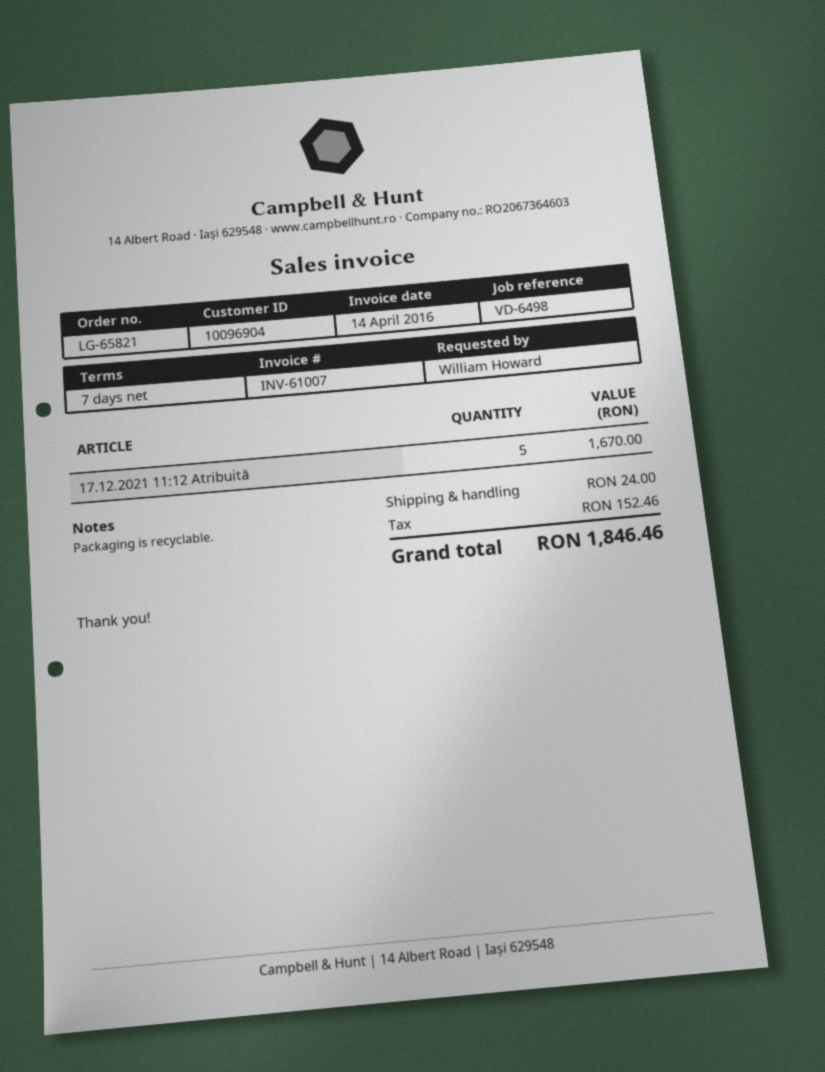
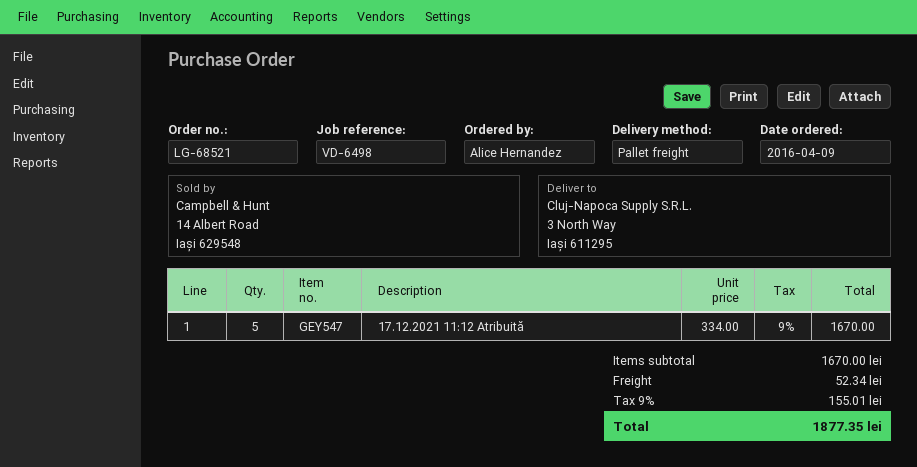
order number: LG-65821 -> LG-68521
ordered by: William Howard -> Alice Hernandez
shipping: 24.00 -> 52.34
tax: 152.46 -> 155.01
total: 1846.46 -> 1877.35

